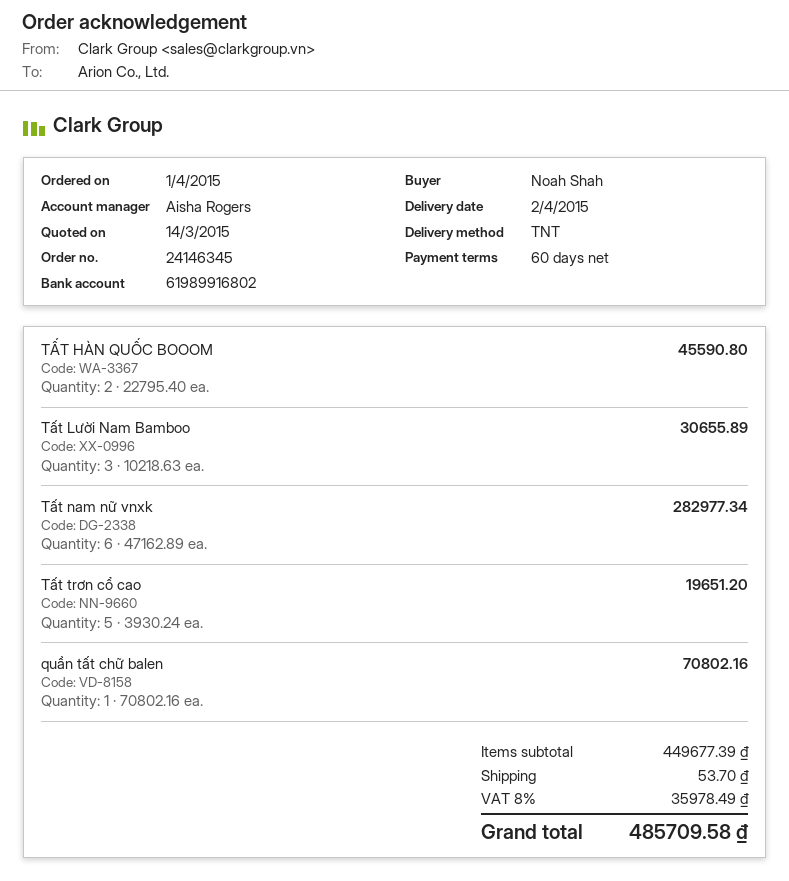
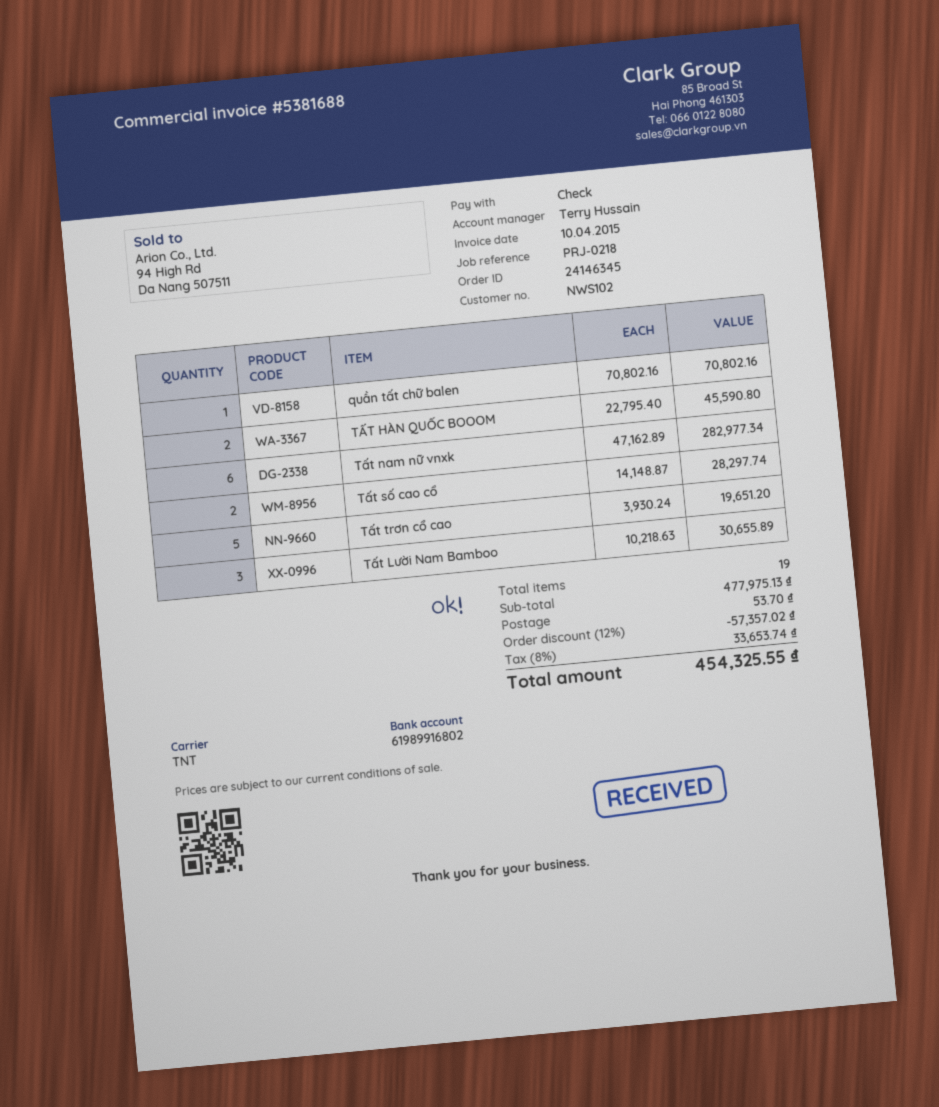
sales rep: Aisha Rogers -> Terry Hussain
Tất số cao cổ: none -> 2 x 14148.87 = 28297.74
subtotal: 449677.39 -> 477975.13
discount: none -> 12% = 57357.02
tax: 8% = 35978.49 -> 8% = 33653.74
total: 485709.58 -> 454325.55

